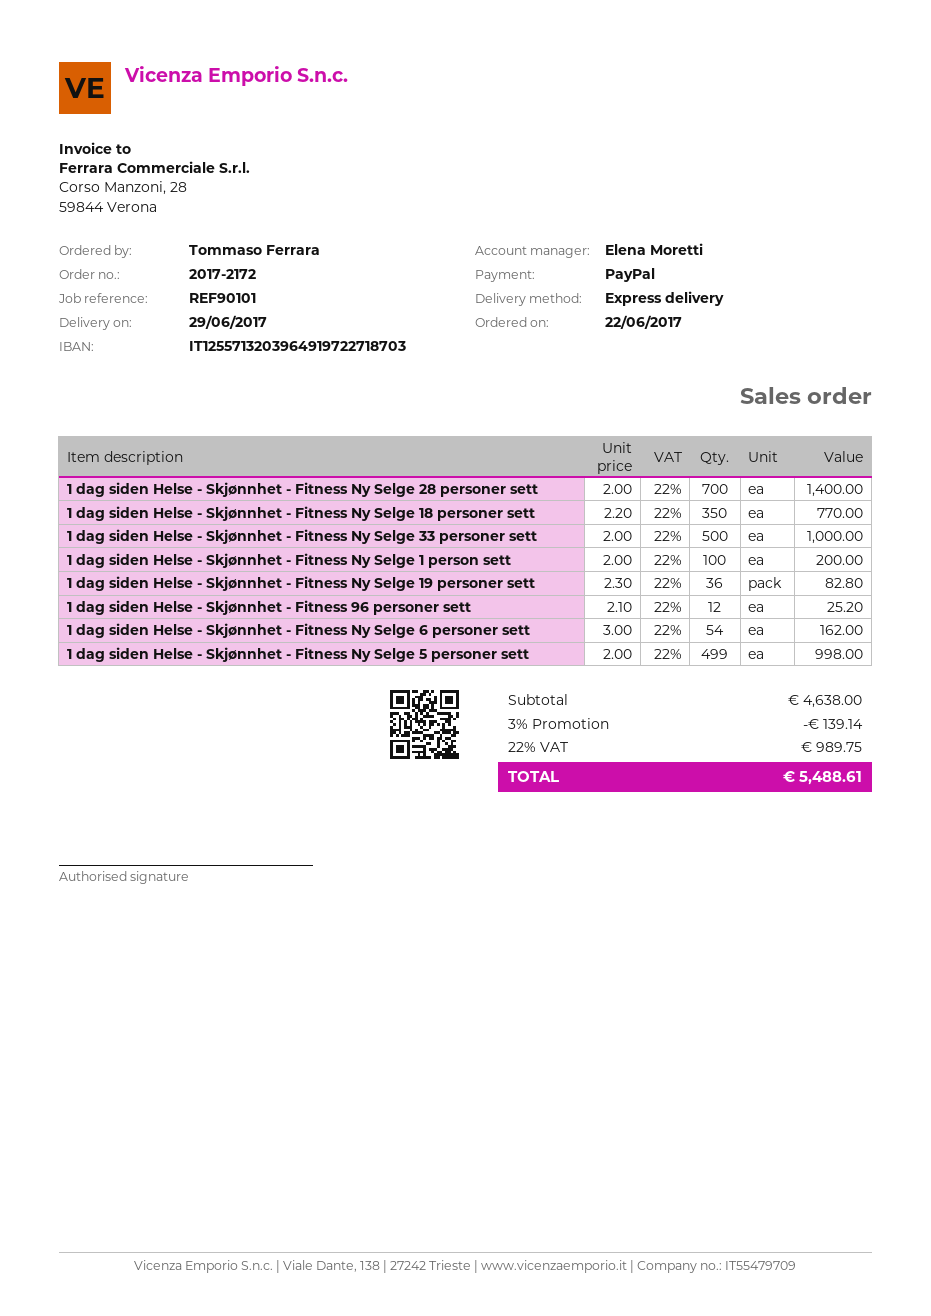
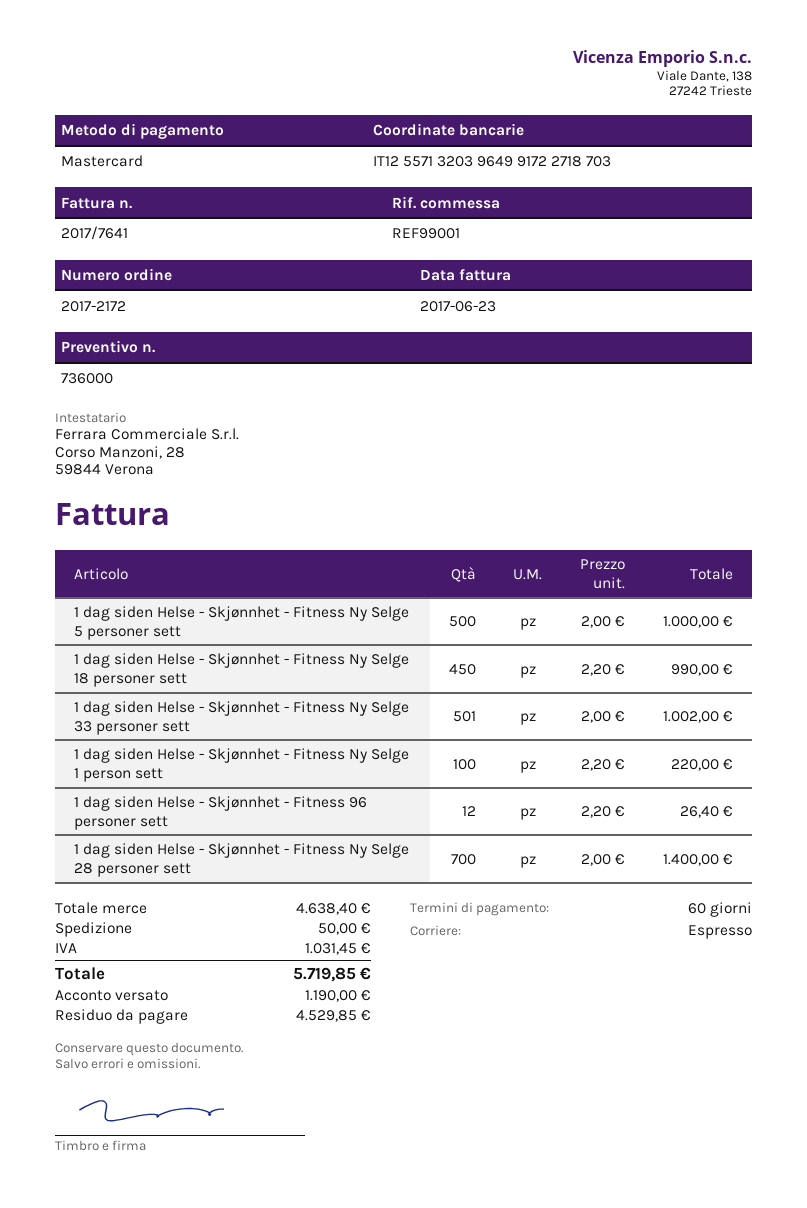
reference: REF90101 -> REF99001
payment method: PayPal -> Mastercard
bank account: IT1255713203964919722718703 -> IT1255713203964991722718703
1 dag siden Helse - Skjønnhet - Fitness Ny Selge 18 personer sett: 350 x 2.20 = 770.00 -> 450 x 2.20 = 990.00
1 dag siden Helse - Skjønnhet - Fitness Ny Selge 33 personer sett: 500 x 2.00 = 1000.00 -> 501 x 2.00 = 1002.00
1 dag siden Helse - Skjønnhet - Fitness Ny Selge 1 person sett: 100 x 2.00 = 200.00 -> 100 x 2.20 = 220.00
1 dag siden Helse - Skjønnhet - Fitness Ny Selge 19 personer sett: 36 x 2.30 = 82.80 -> none
1 dag siden Helse - Skjønnhet - Fitness 96 personer sett: 12 x 2.10 = 25.20 -> 12 x 2.20 = 26.40
1 dag siden Helse - Skjønnhet - Fitness Ny Selge 6 personer sett: 54 x 3.00 = 162.00 -> none
1 dag siden Helse - Skjønnhet - Fitness Ny Selge 5 personer sett: 499 x 2.00 = 998.00 -> 500 x 2.00 = 1000.00
subtotal: 4638.00 -> 4638.40
discount: 3% = 139.14 -> none
shipping: none -> 50.00
tax: 989.75 -> 1031.45
total: 5488.61 -> 5719.85

